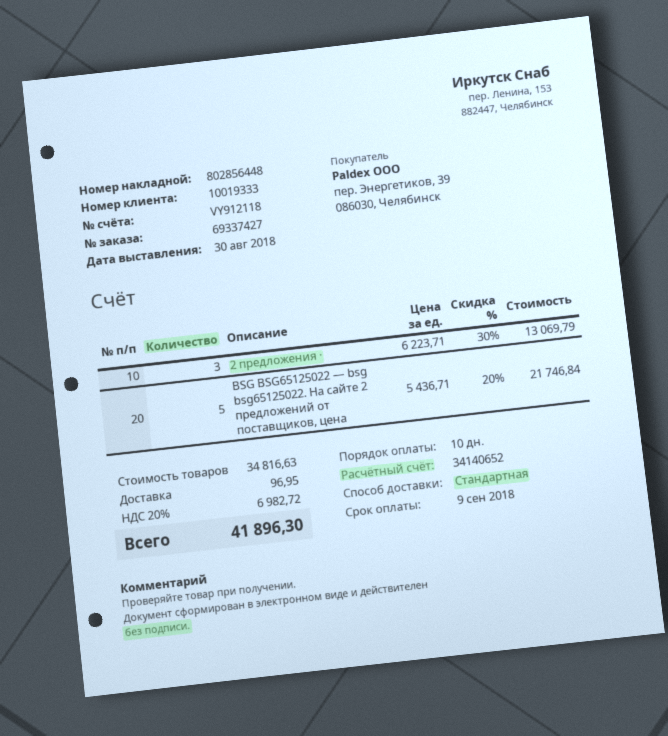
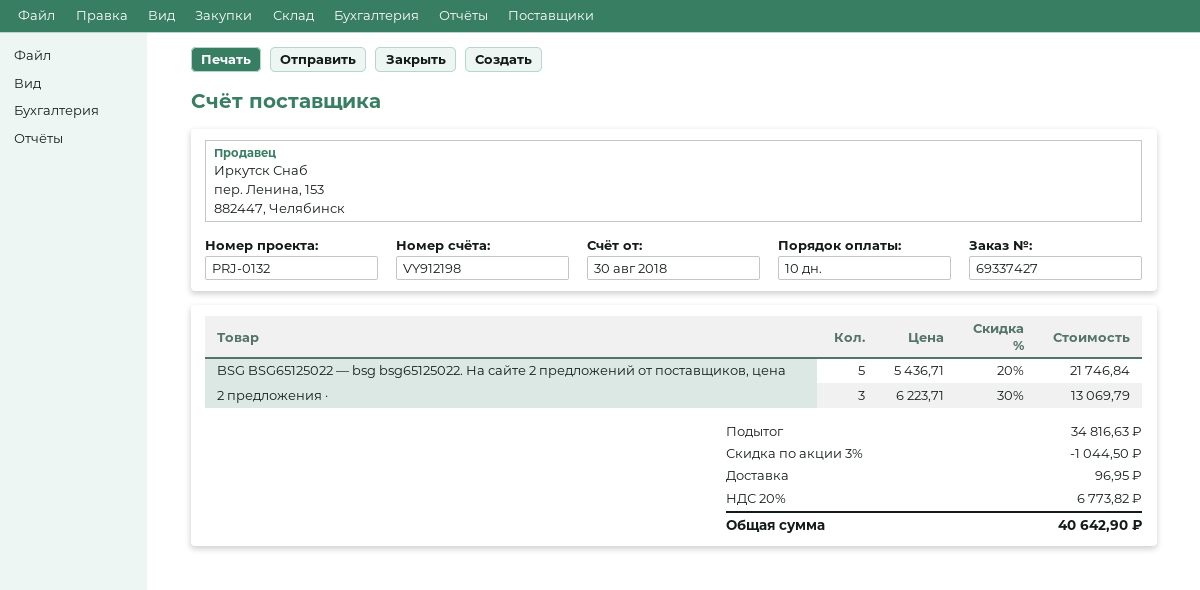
invoice number: VY912118 -> VY912198
discount: none -> 3% = 1044.50
tax: 20% = 6982.72 -> 20% = 6773.82
total: 41896.30 -> 40642.90

